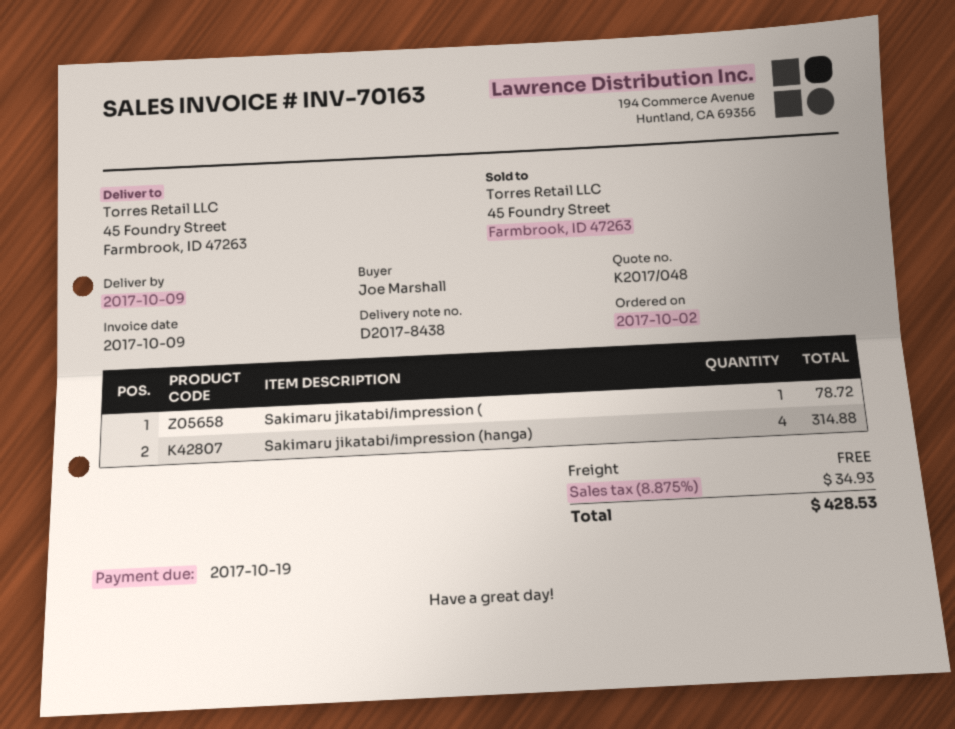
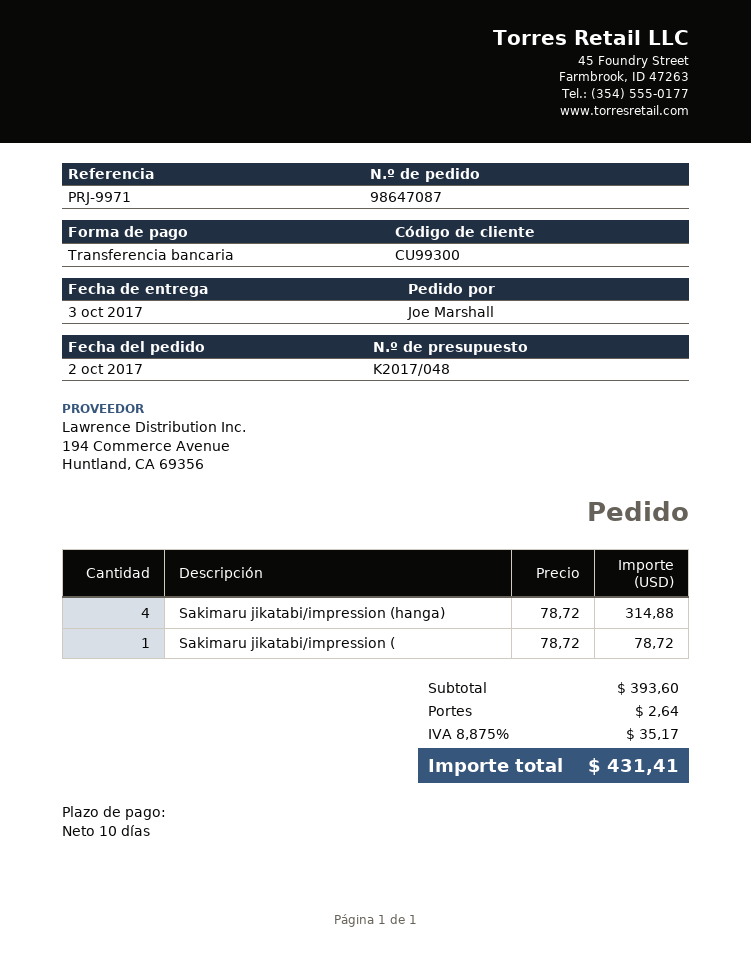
delivery date: 2017-10-09 -> 2017-10-03
shipping: 0.00 -> 2.64
tax: 8.875% = 34.93 -> 8.875% = 35.17
total: 428.53 -> 431.41

